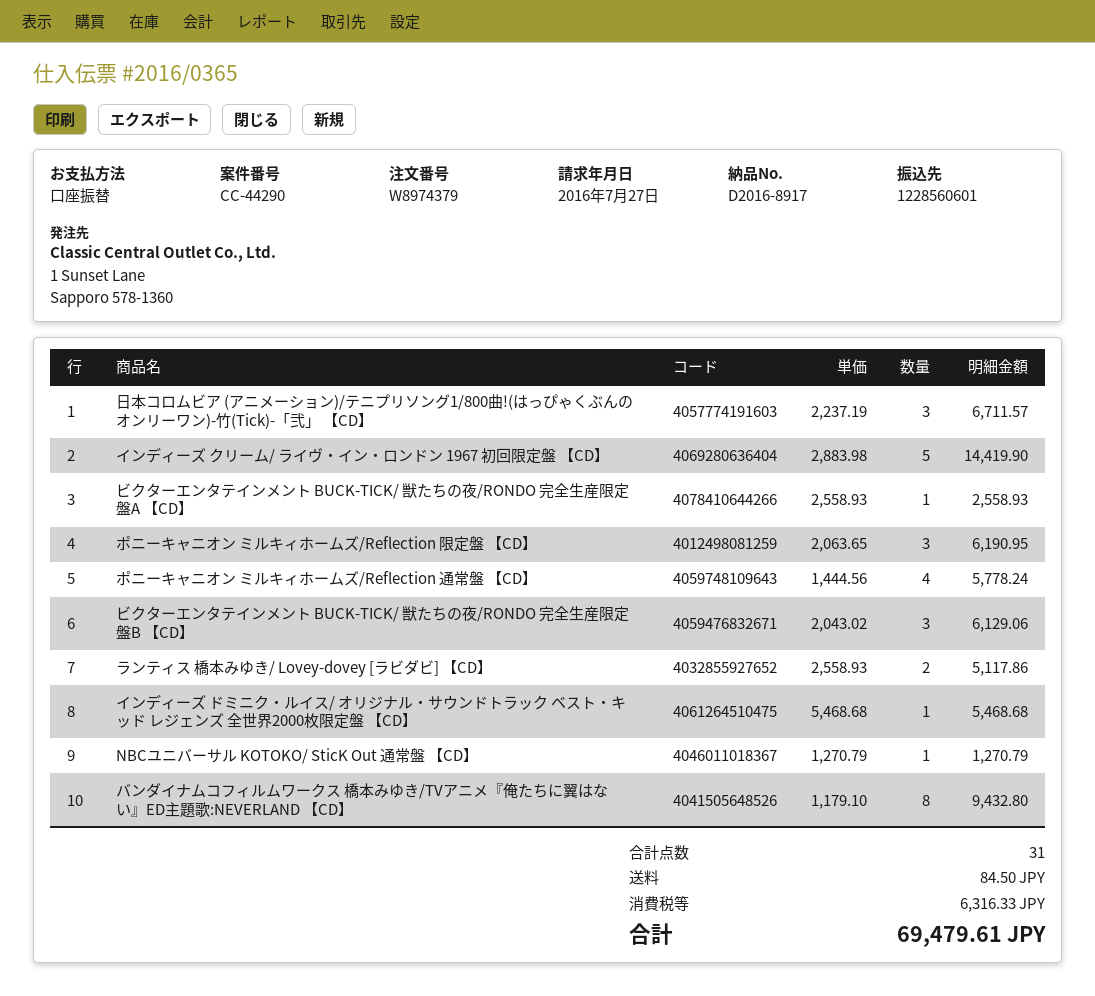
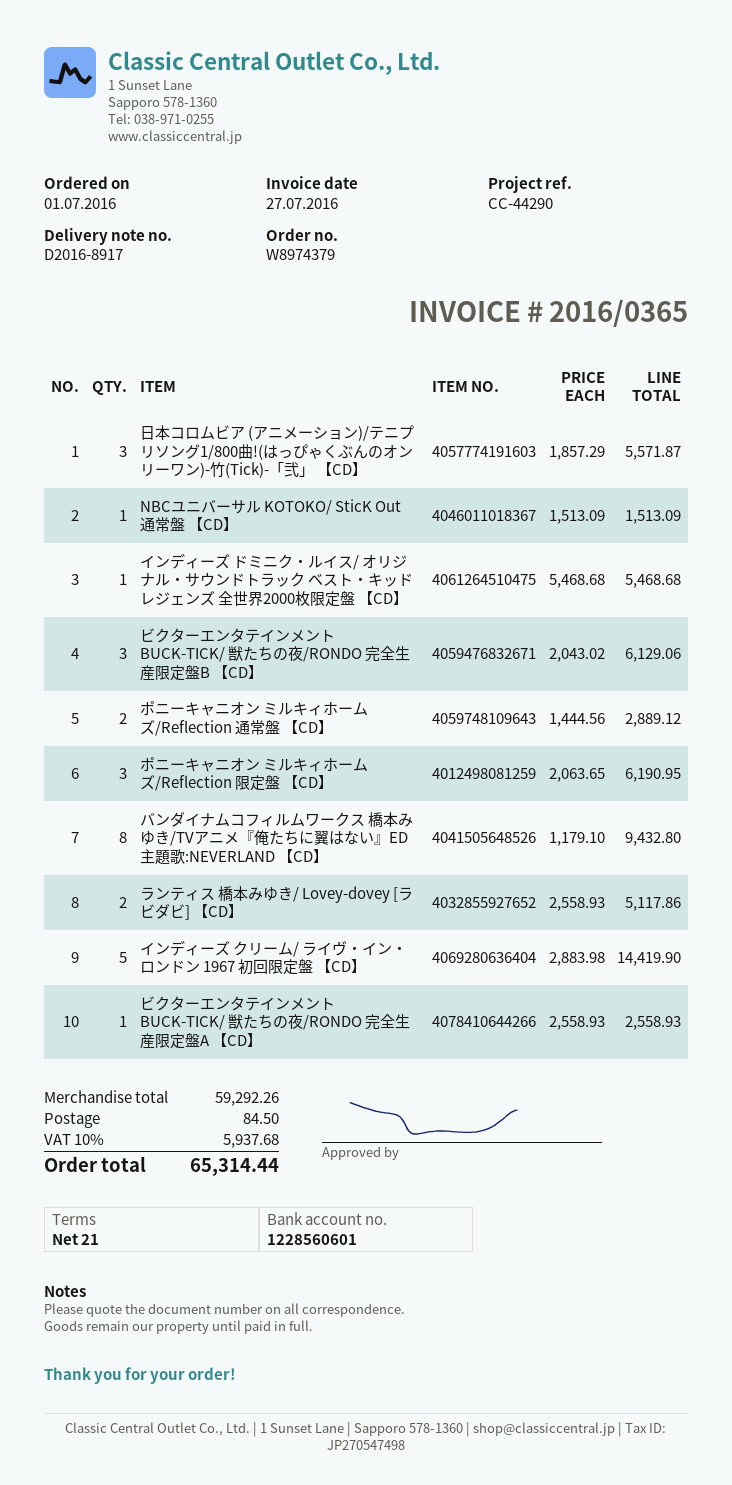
日本コロムビア (アニメーション)/テニプリソング1/800曲!(はっぴゃくぶんのオンリーワン)-竹(Tick)-「弐」 【CD】: 3 x 2237.19 = 6711.57 -> 3 x 1857.29 = 5571.87
ポニーキャニオン ミルキィホームズ/Reflection 通常盤 【CD】: 4 x 1444.56 = 5778.24 -> 2 x 1444.56 = 2889.12
NBCユニバーサル KOTOKO/ SticK Out 通常盤 【CD】: 1 x 1270.79 = 1270.79 -> 1 x 1513.09 = 1513.09
tax: 6316.33 -> 5937.68
total: 69479.61 -> 65314.44

